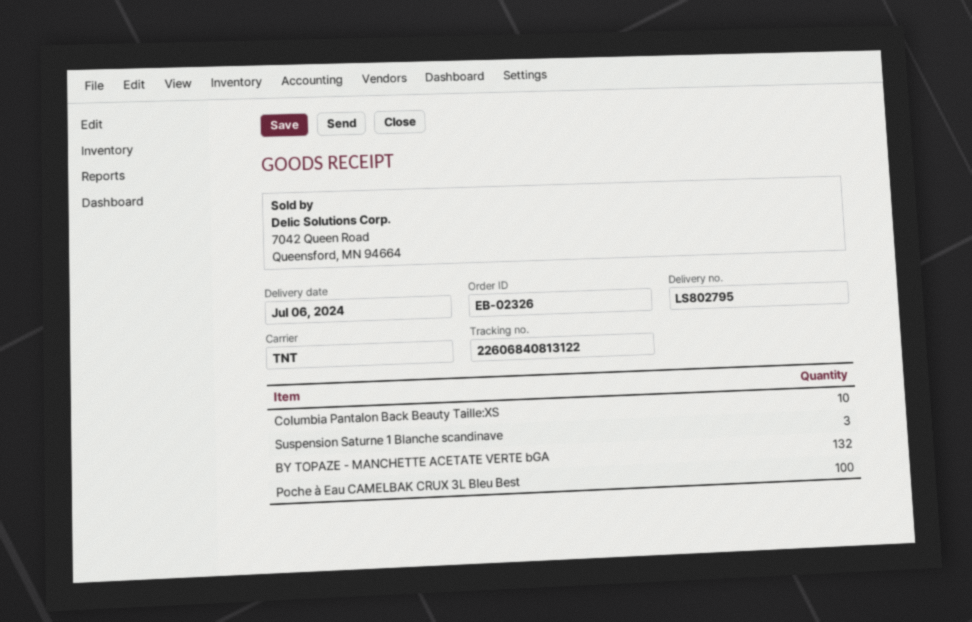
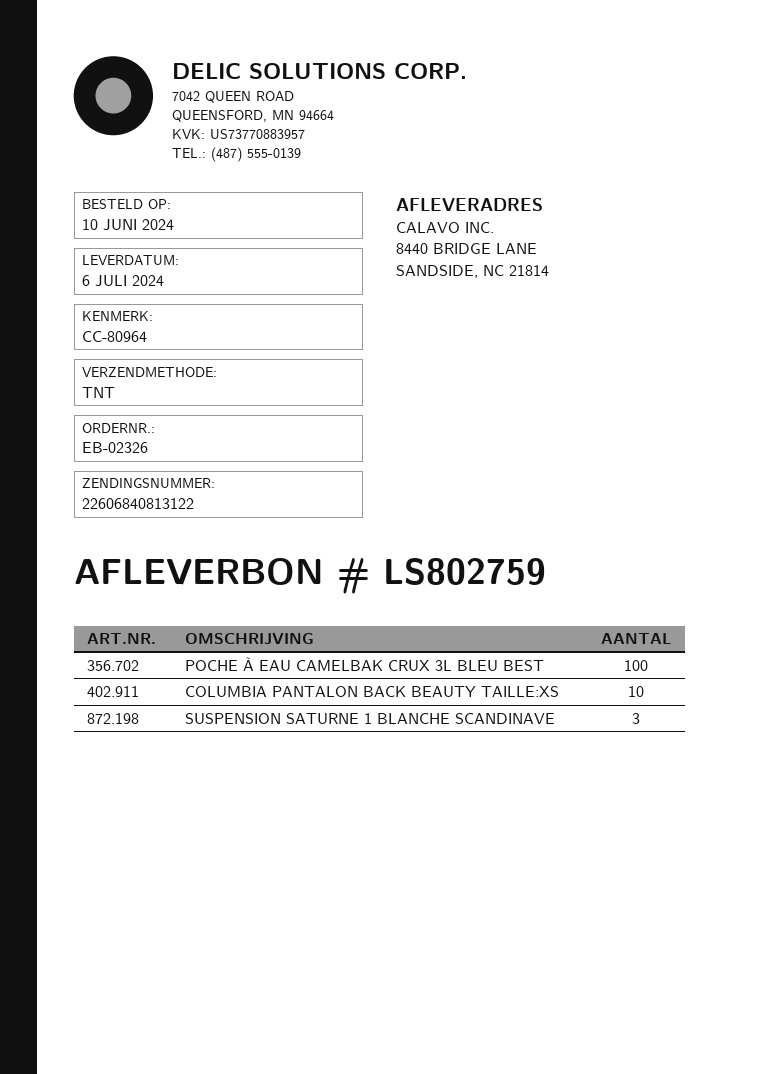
delivery note number: LS802795 -> LS802759
BY TOPAZE - MANCHETTE ACETATE VERTE bGA: 132 -> none

